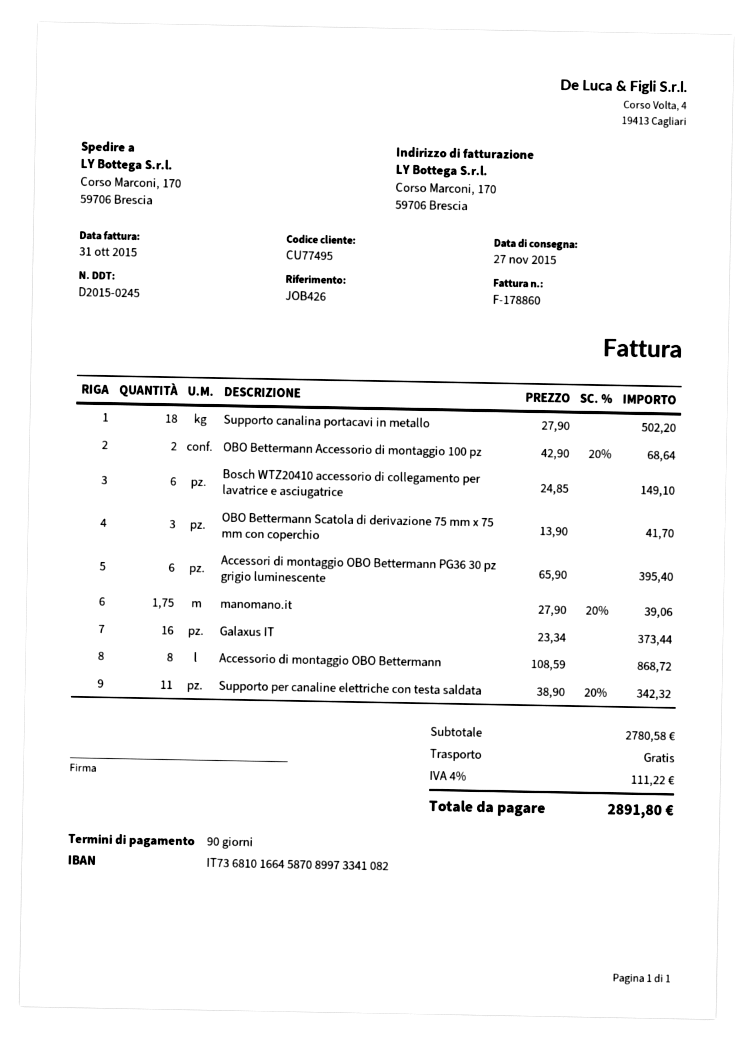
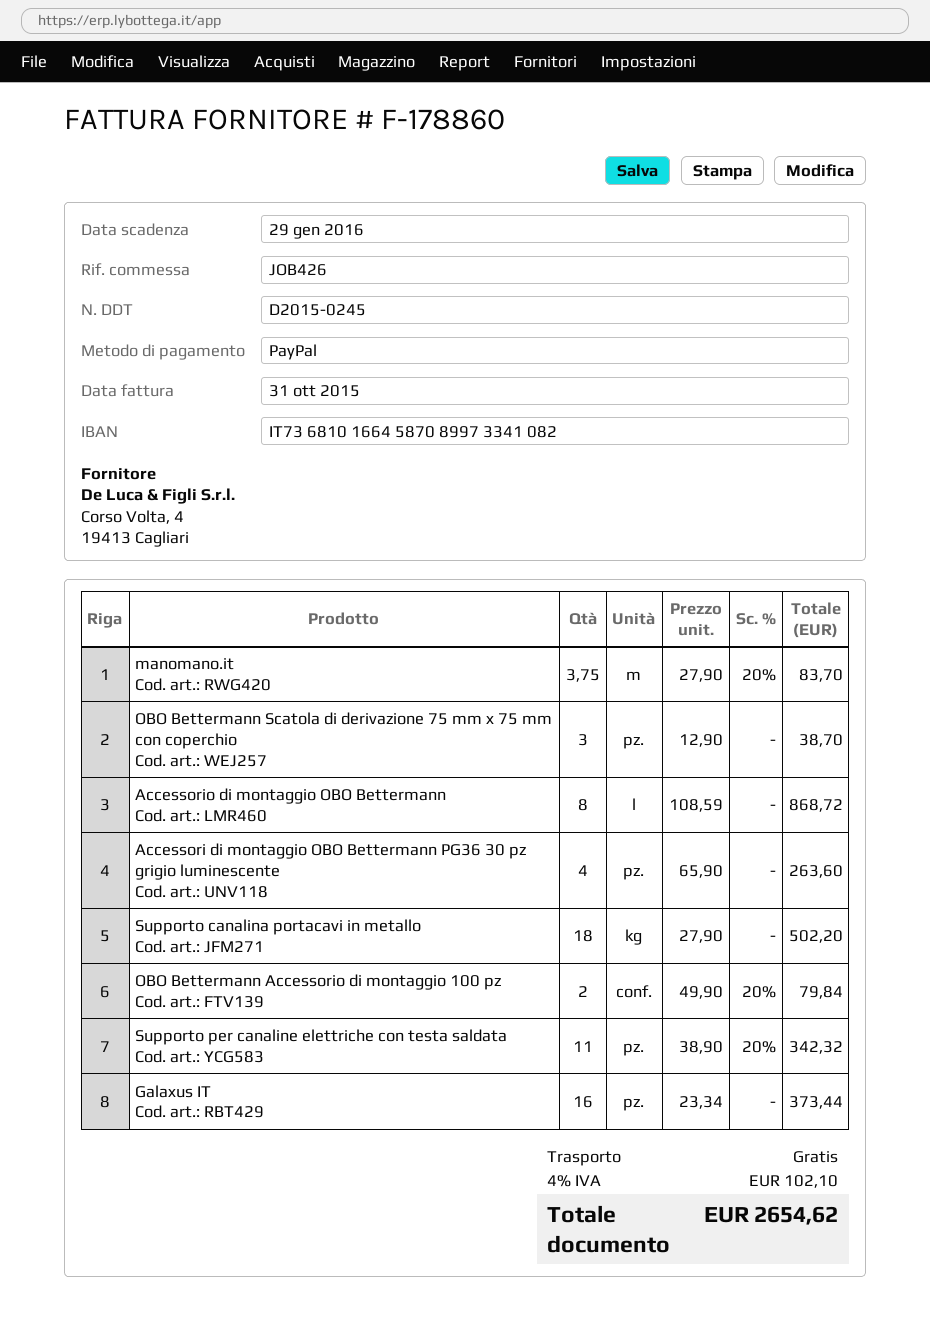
OBO Bettermann Accessorio di montaggio 100 pz: 2 x 42.90 - 20% = 68.64 -> 2 x 49.90 - 20% = 79.84
Bosch WTZ20410 accessorio di collegamento per lavatrice e asciugatrice: 6 x 24.85 = 149.10 -> none
OBO Bettermann Scatola di derivazione 75 mm x 75 mm con coperchio: 3 x 13.90 = 41.70 -> 3 x 12.90 = 38.70
Accessori di montaggio OBO Bettermann PG36 30 pz grigio luminescente: 6 x 65.90 = 395.40 -> 4 x 65.90 = 263.60
manomano.it: 1.75 x 27.90 - 20% = 39.06 -> 3.75 x 27.90 - 20% = 83.70
tax: 4% = 111.22 -> 4% = 102.10
total: 2891.80 -> 2654.62

